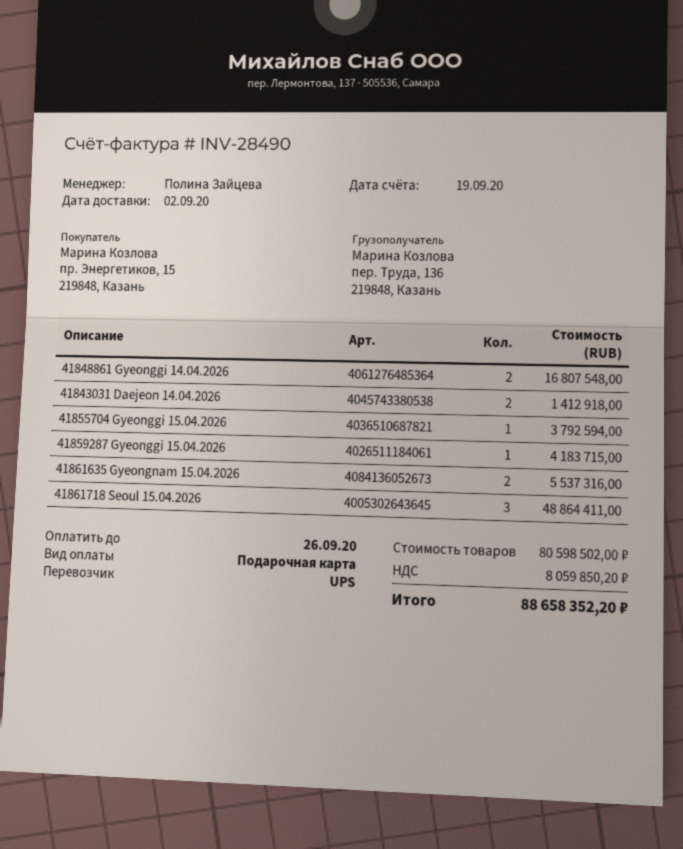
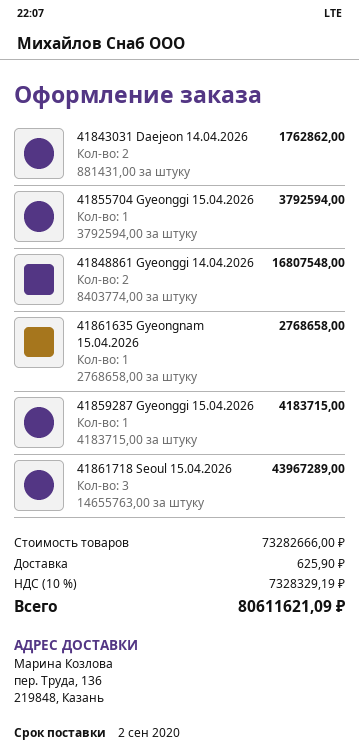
41843031 Daejeon 14.04.2026: 2 for 1412918.00 -> 2 for 1762862.00
41861635 Gyeongnam 15.04.2026: 2 for 5537316.00 -> 1 for 2768658.00
41861718 Seoul 15.04.2026: 3 for 48864411.00 -> 3 for 43967289.00
subtotal: 80598502.00 -> 73282666.00
shipping: none -> 625.90
tax: 8059850.20 -> 7328329.19
total: 88658352.20 -> 80611621.09

